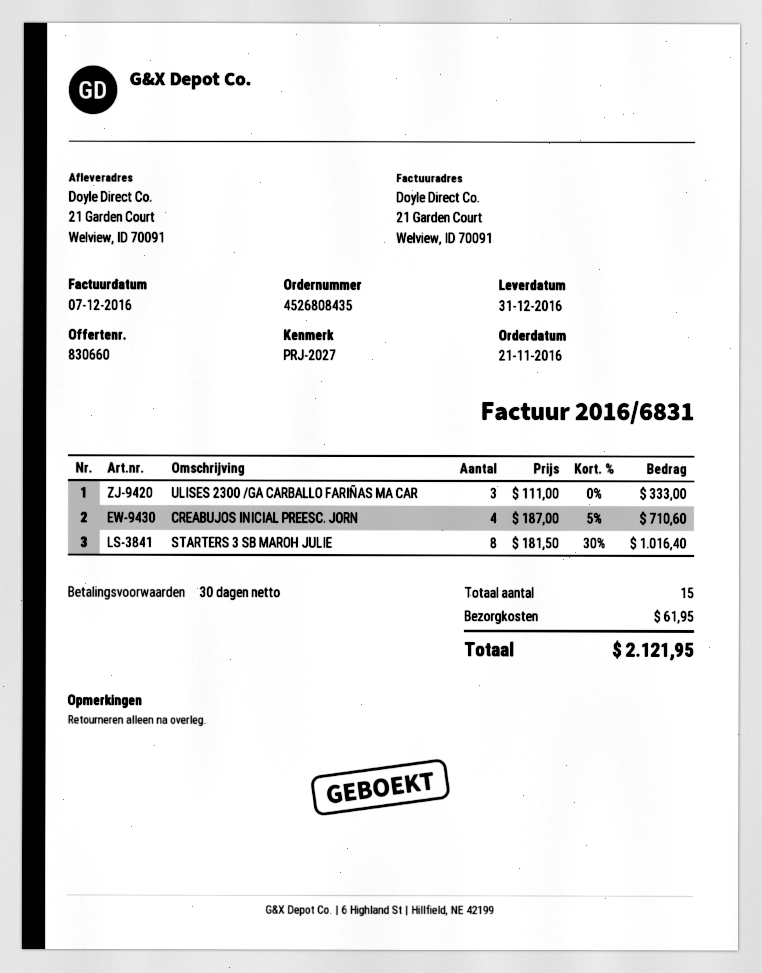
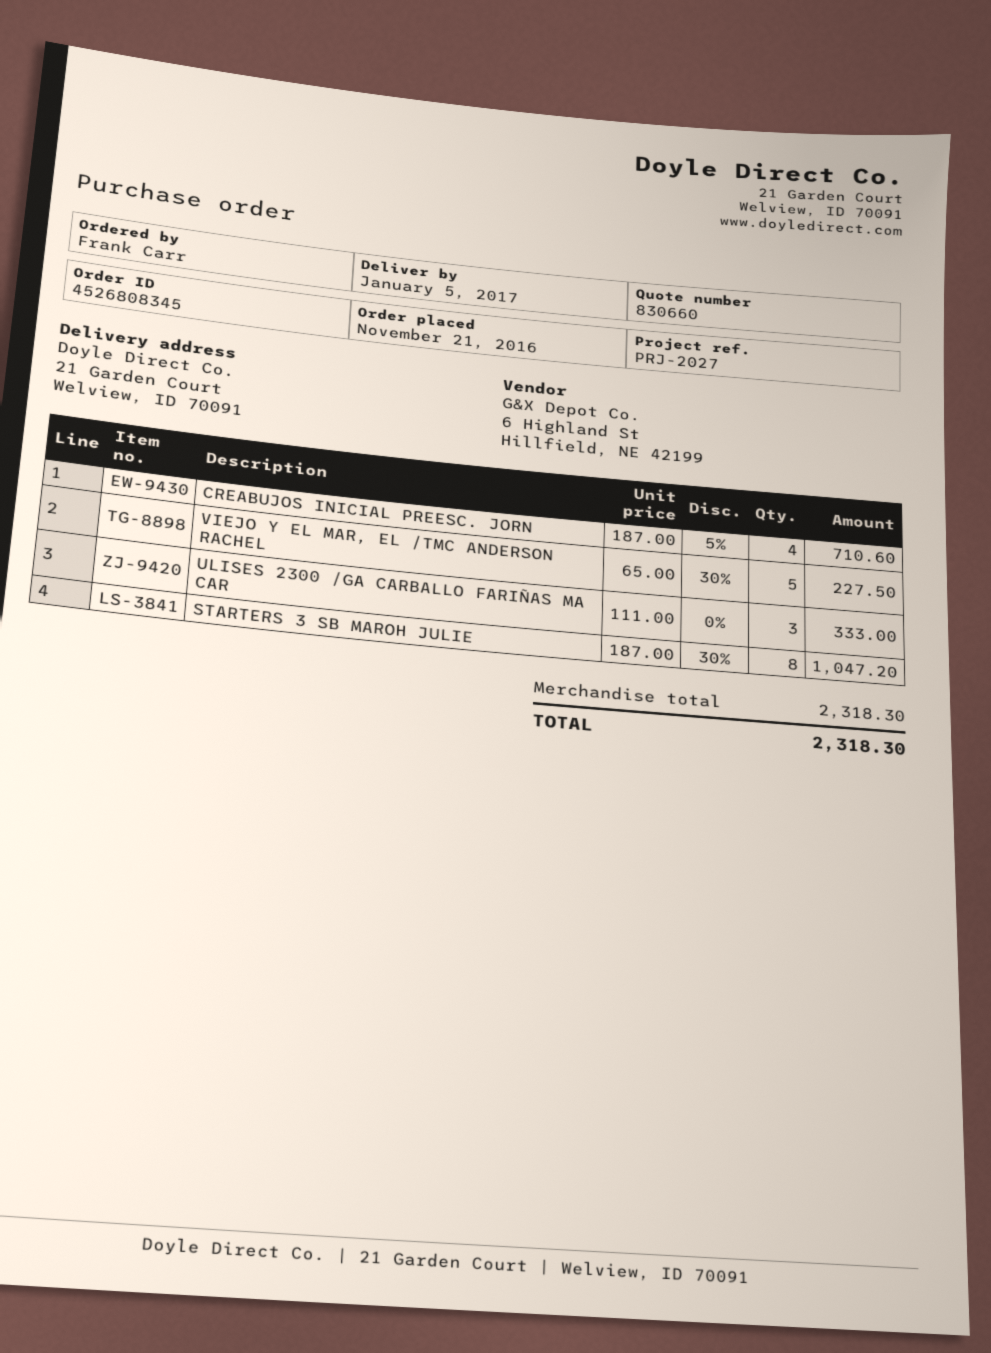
order number: 4526808435 -> 4526808345
delivery date: 2016-12-31 -> 2017-01-05
STARTERS 3 SB MAROH JULIE: 8 x 181.50 - 30% = 1016.40 -> 8 x 187.00 - 30% = 1047.20
VIEJO Y EL MAR, EL /TMC ANDERSON RACHEL: none -> 5 x 65.00 - 30% = 227.50
shipping: 61.95 -> none
total: 2121.95 -> 2318.30

